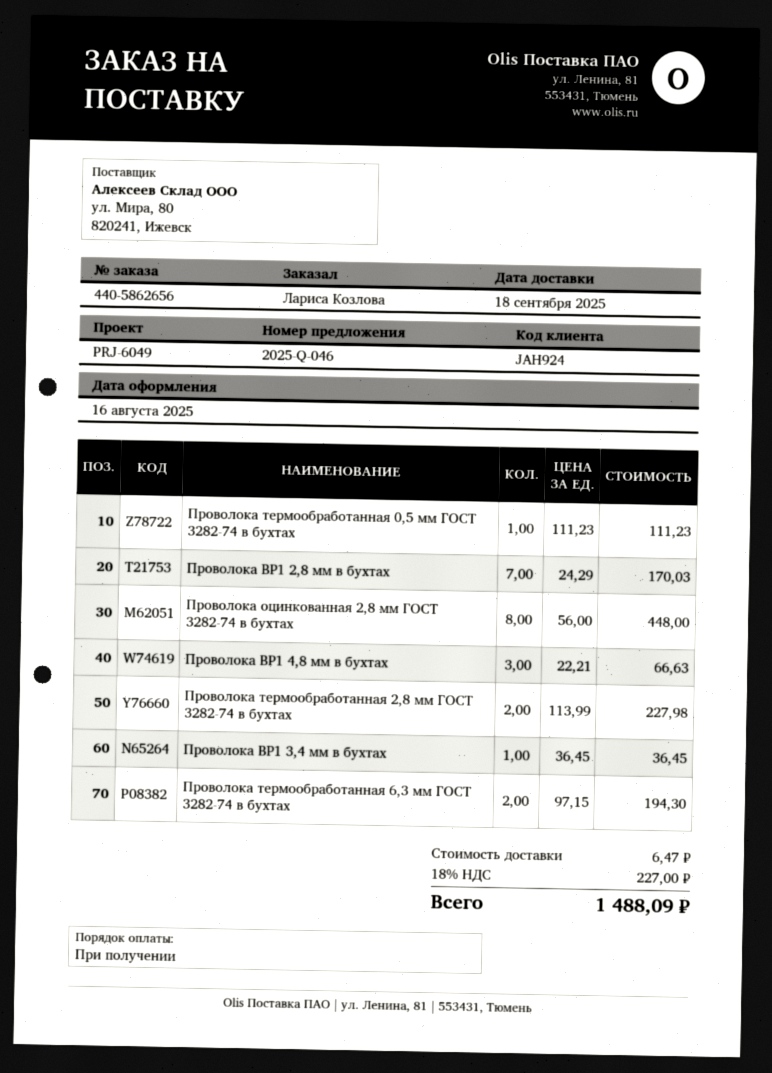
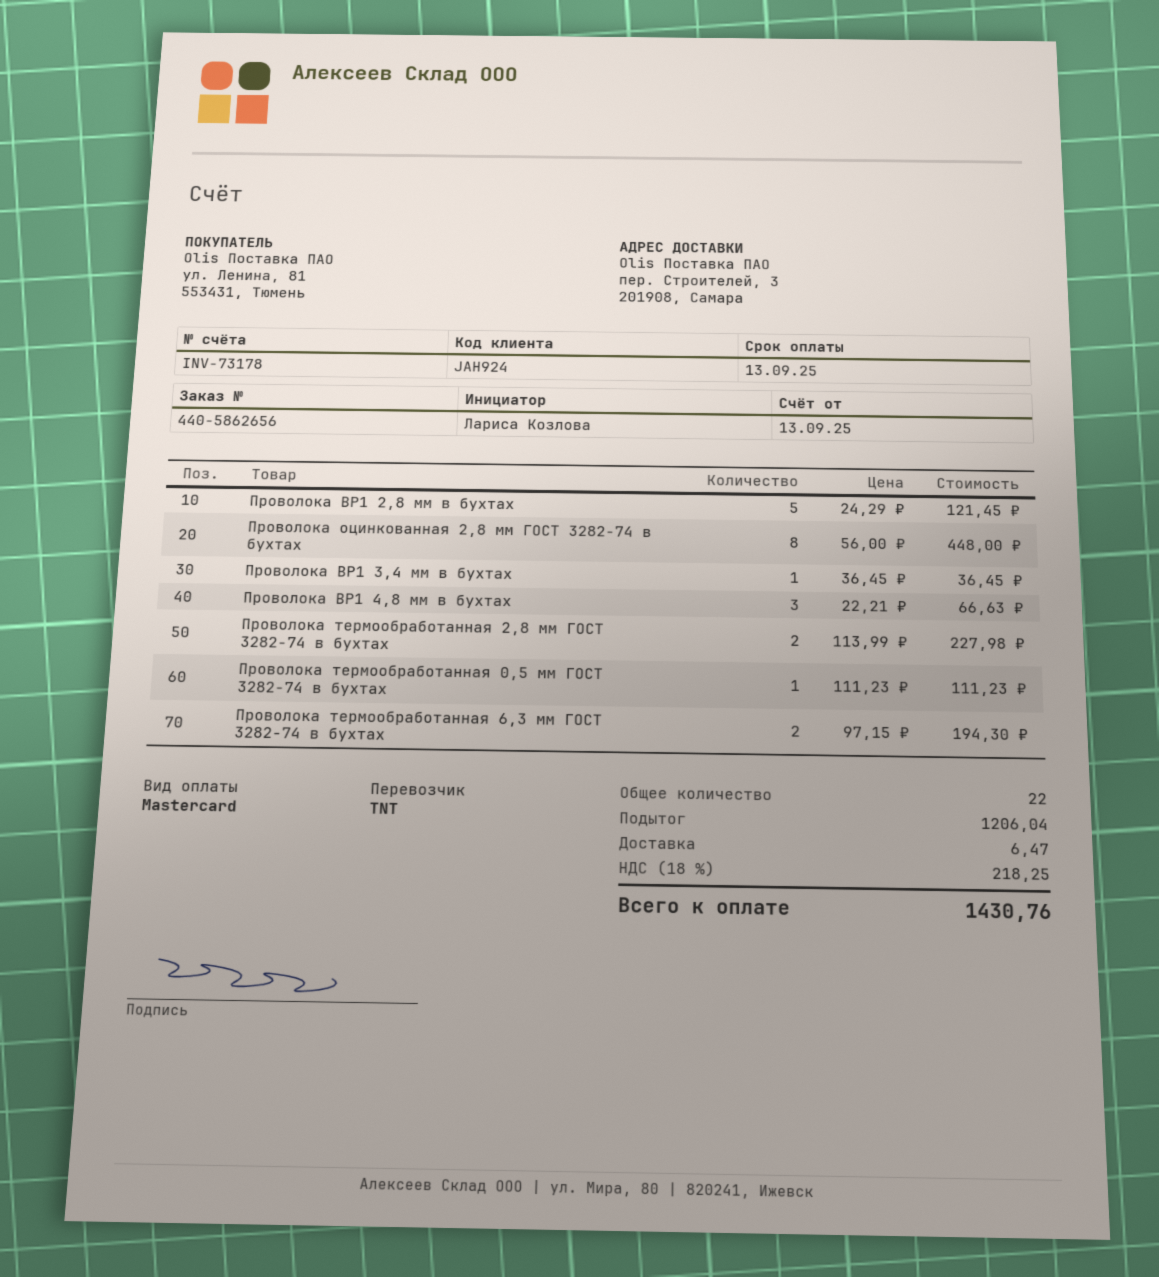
Проволока ВР1 2,8 мм в бухтах: 7 x 24.29 = 170.03 -> 5 x 24.29 = 121.45
tax: 18% = 227.00 -> 18% = 218.25
total: 1488.09 -> 1430.76

